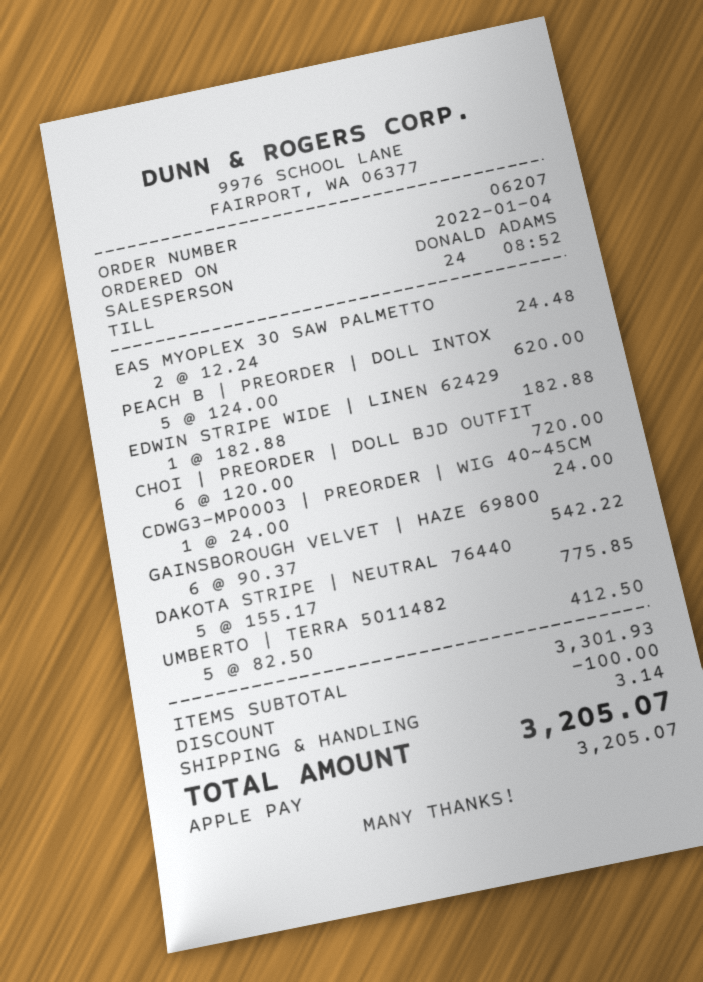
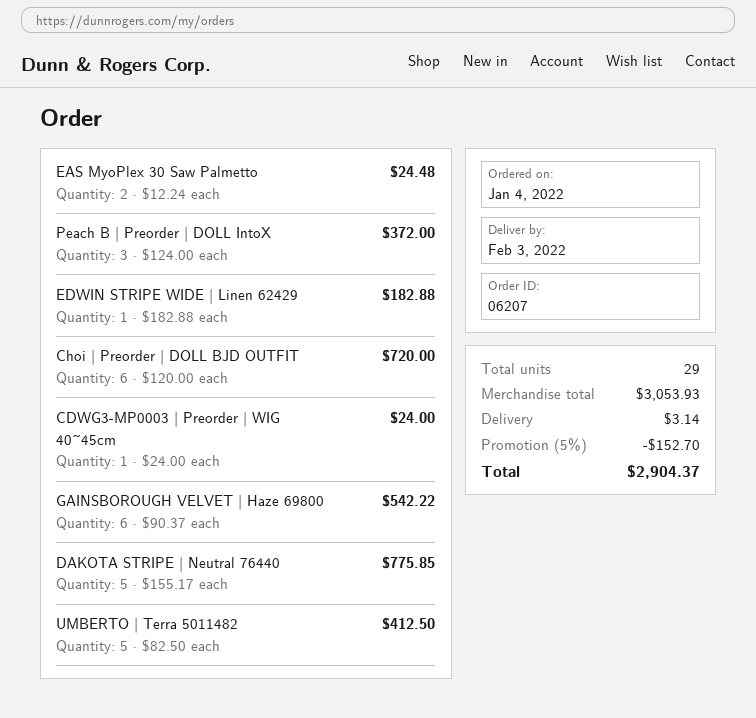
PEACH B | PREORDER | DOLL INTOX: 5 x 124.00 = 620.00 -> 3 x 124.00 = 372.00
subtotal: 3301.93 -> 3053.93
discount: 100.00 -> 152.70
total: 3205.07 -> 2904.37

